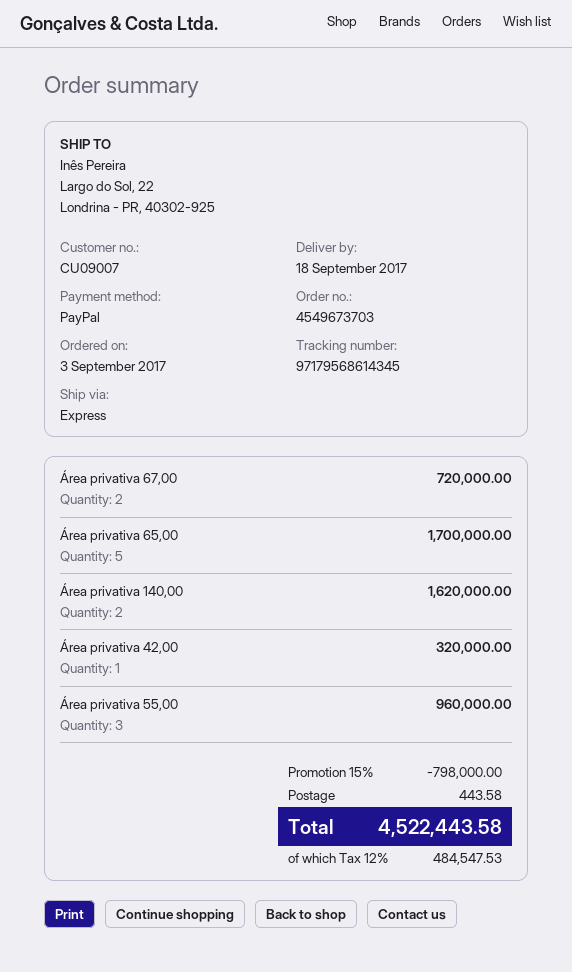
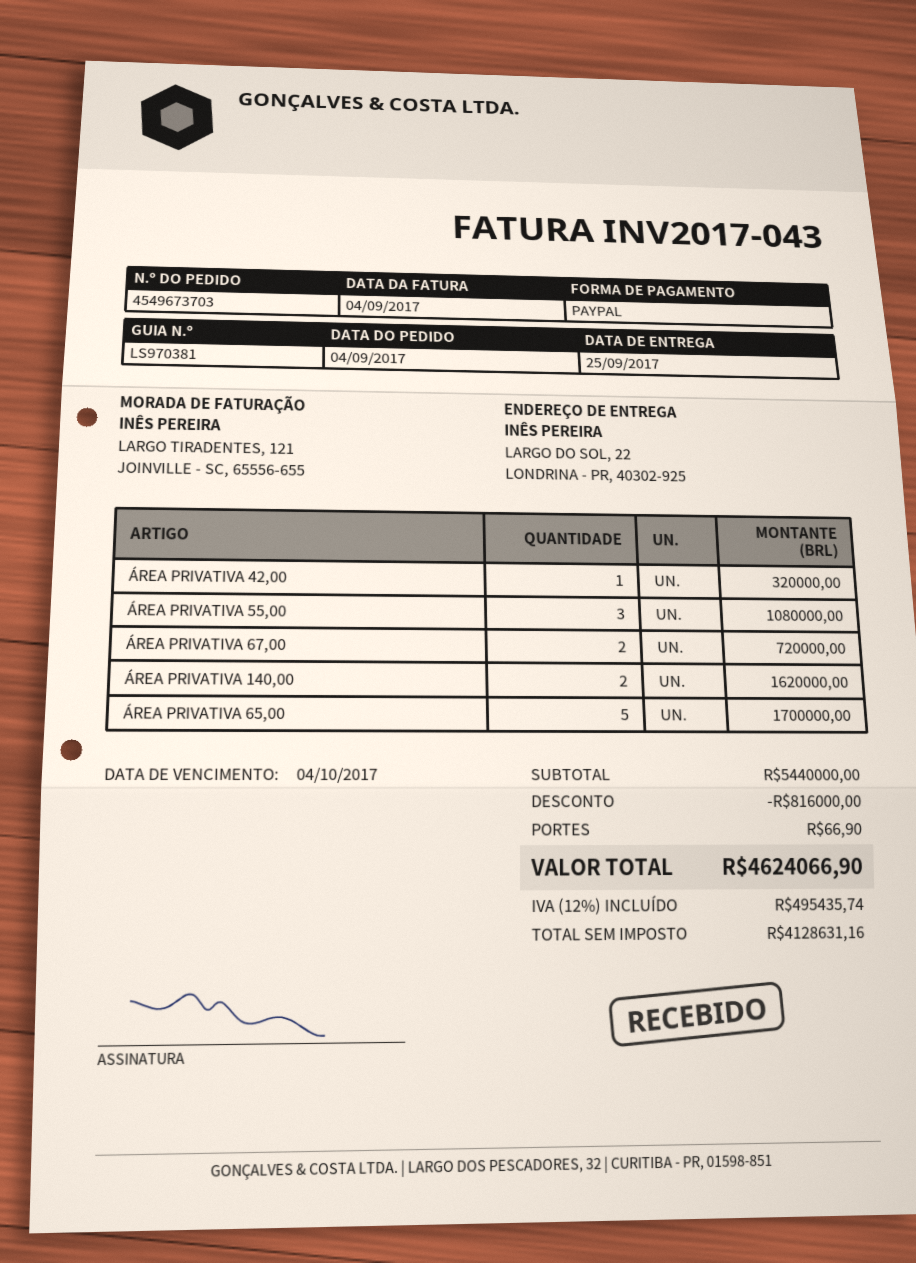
order date: 2017-09-03 -> 2017-09-04
delivery date: 2017-09-18 -> 2017-09-25
Área privativa 55,00: 3 for 960000.00 -> 3 for 1080000.00
discount: 798000.00 -> 816000.00
shipping: 443.58 -> 66.90
tax: 12% = 484547.53 -> 12% = 495435.74
total: 4522443.58 -> 4624066.90

